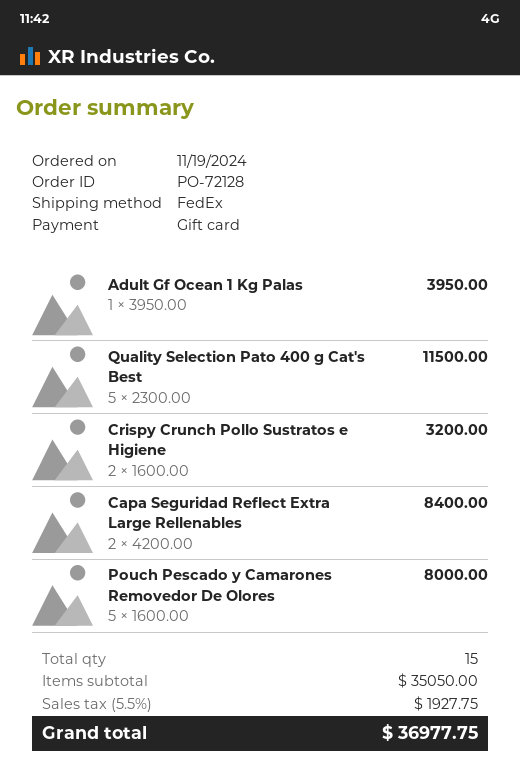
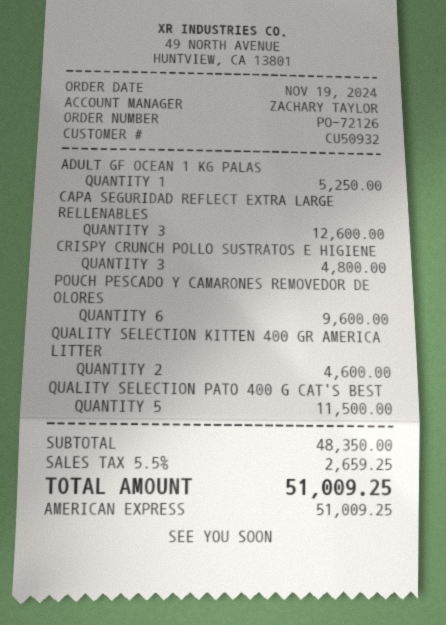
order number: PO-72128 -> PO-72126
payment method: gift card -> American Express
Adult Gf Ocean 1 Kg Palas: 1 for 3950.00 -> 1 for 5250.00
Crispy Crunch Pollo Sustratos e Higiene: 2 for 3200.00 -> 3 for 4800.00
Capa Seguridad Reflect Extra Large Rellenables: 2 for 8400.00 -> 3 for 12600.00
Pouch Pescado y Camarones Removedor De Olores: 5 for 8000.00 -> 6 for 9600.00
QUALITY SELECTION KITTEN 400 GR AMERICA LITTER: none -> 2 for 4600.00
subtotal: 35050.00 -> 48350.00
tax: 5.5% = 1927.75 -> 5.5% = 2659.25
total: 36977.75 -> 51009.25

